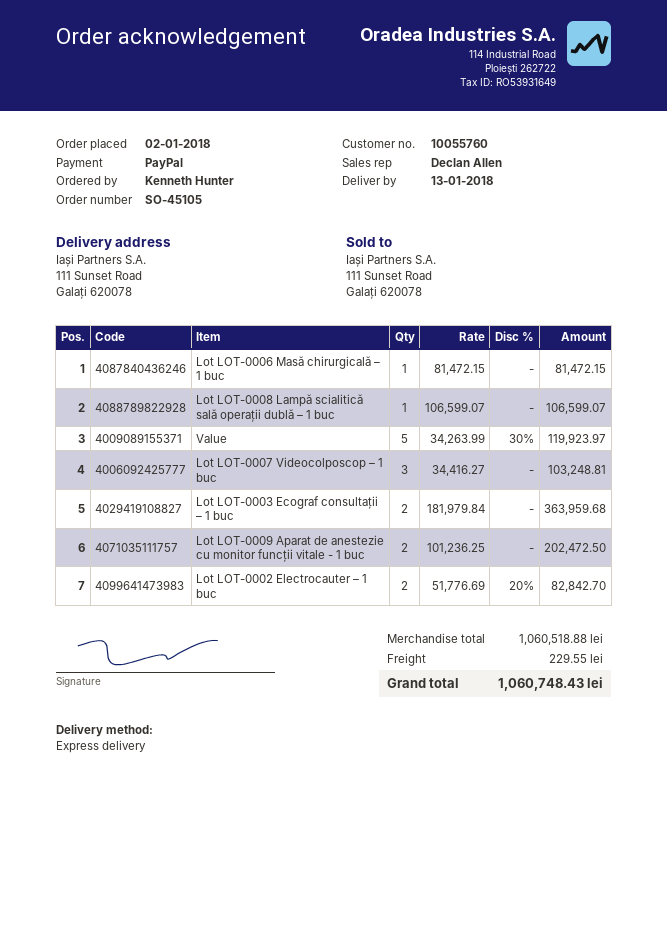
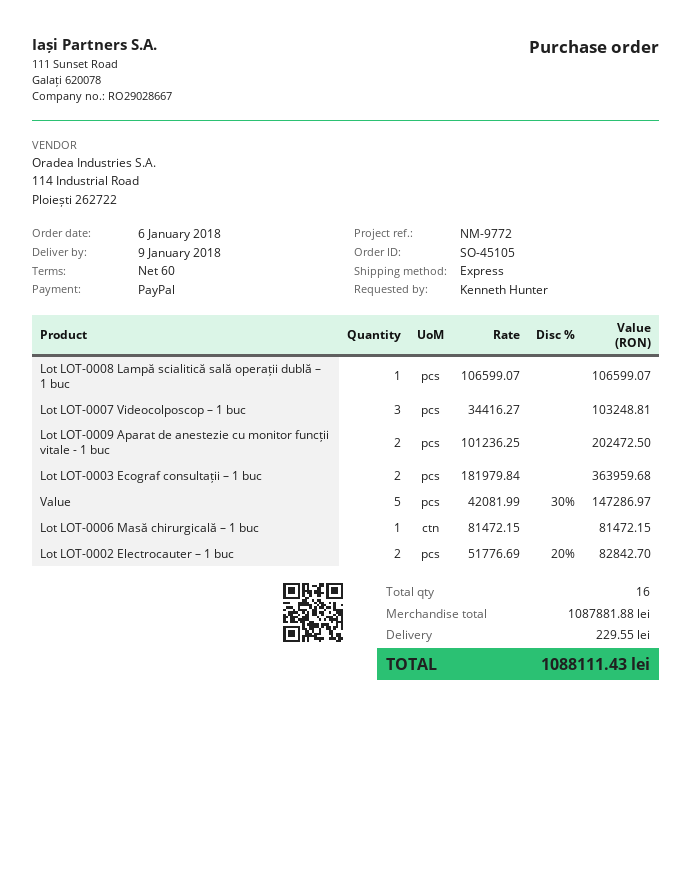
order date: 2018-01-02 -> 2018-01-06
delivery date: 2018-01-13 -> 2018-01-09
Value: 5 x 34263.99 - 30% = 119923.97 -> 5 x 42081.99 - 30% = 147286.97
subtotal: 1060518.88 -> 1087881.88
total: 1060748.43 -> 1088111.43

